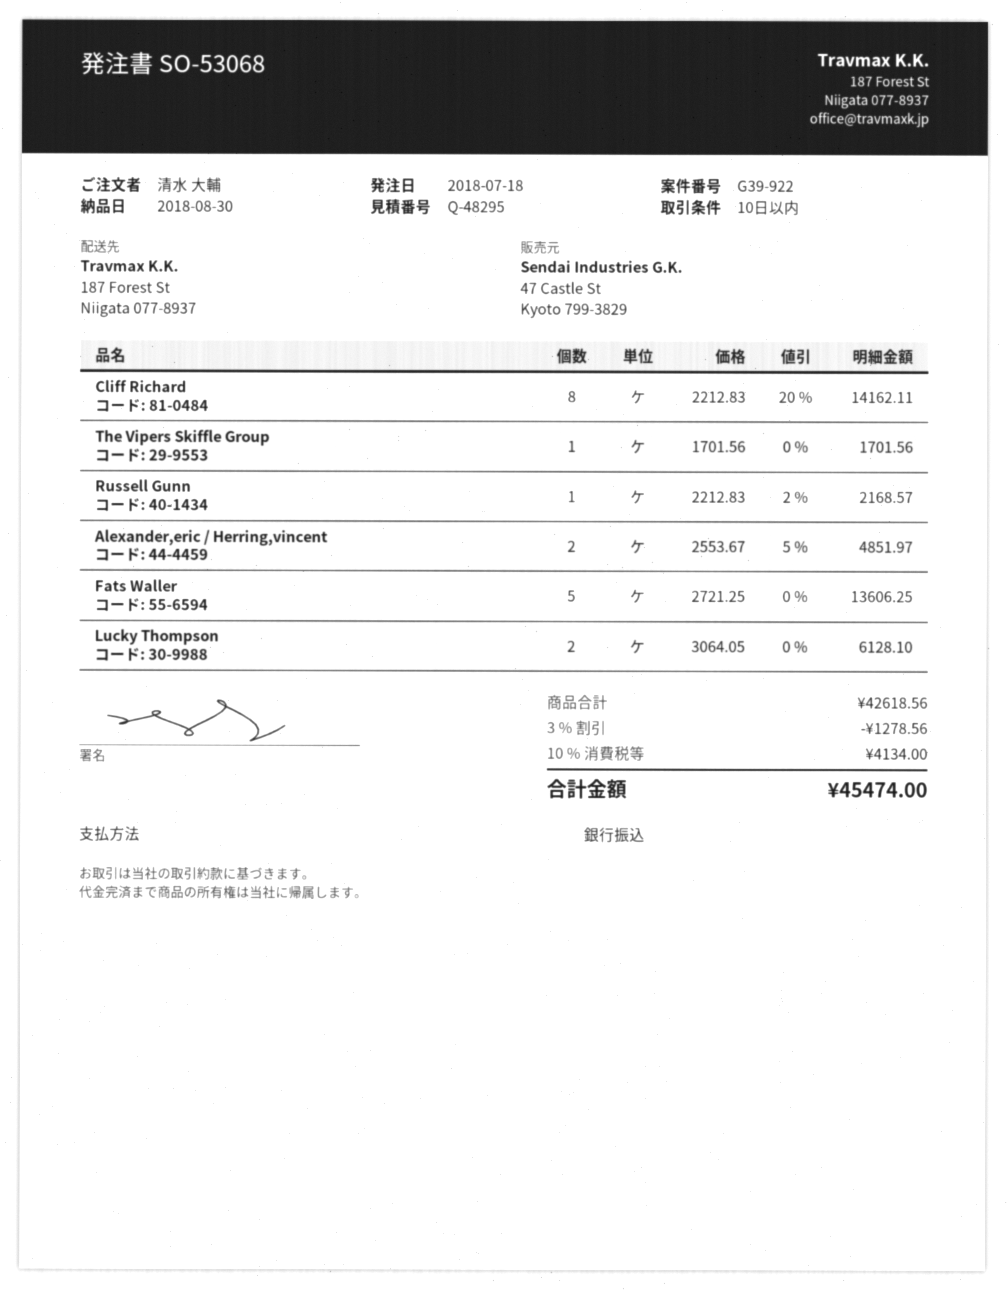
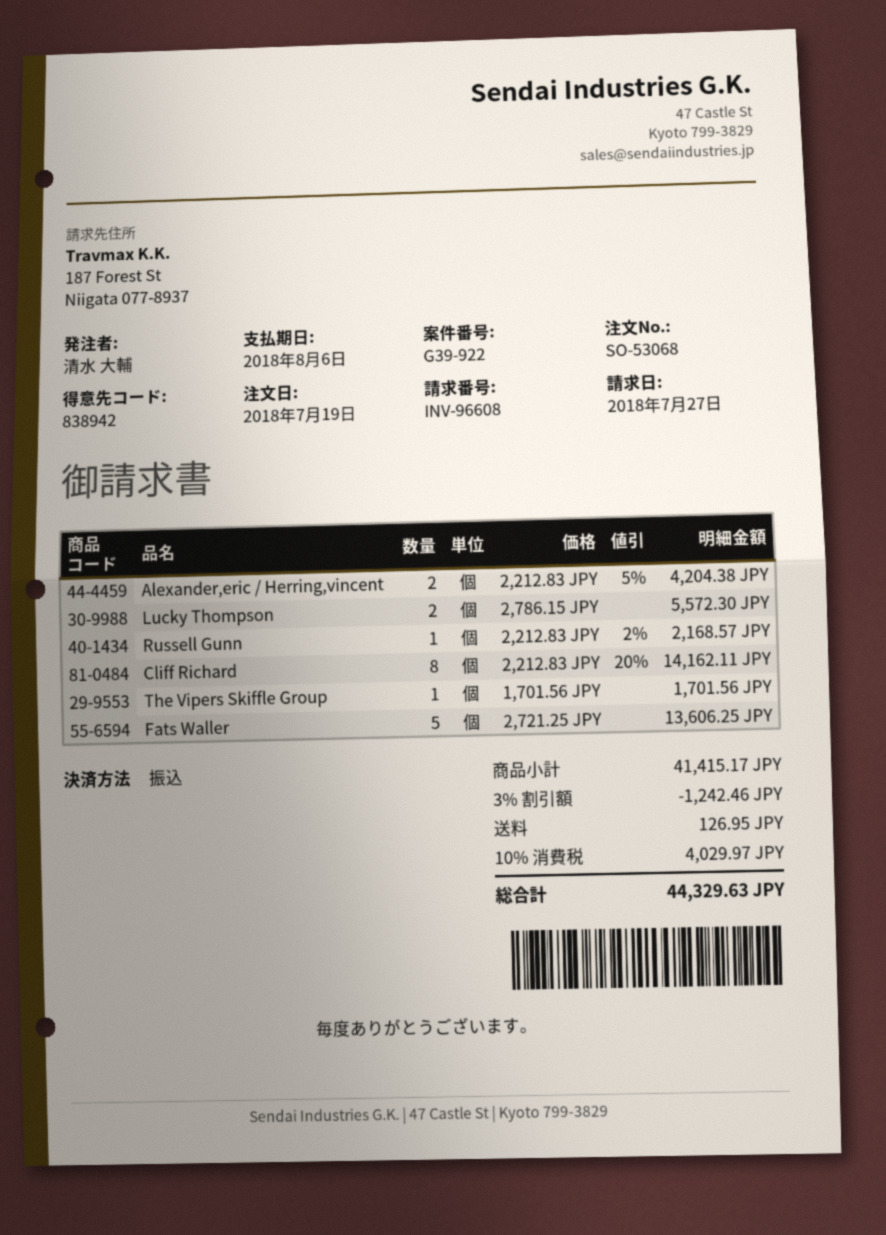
order date: 2018-07-18 -> 2018-07-19
Alexander,eric / Herring,vincent: 2 x 2553.67 - 5% = 4851.97 -> 2 x 2212.83 - 5% = 4204.38
Lucky Thompson: 2 x 3064.05 = 6128.10 -> 2 x 2786.15 = 5572.30
subtotal: 42618.56 -> 41415.17
discount: 3% = 1278.56 -> 3% = 1242.46
shipping: none -> 126.95
tax: 10% = 4134.00 -> 10% = 4029.97
total: 45474.00 -> 44329.63

